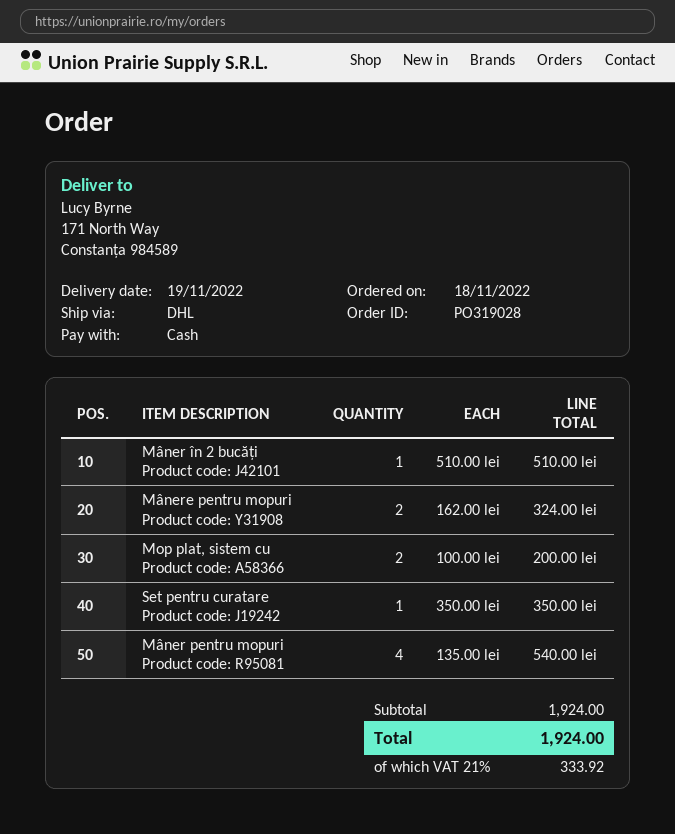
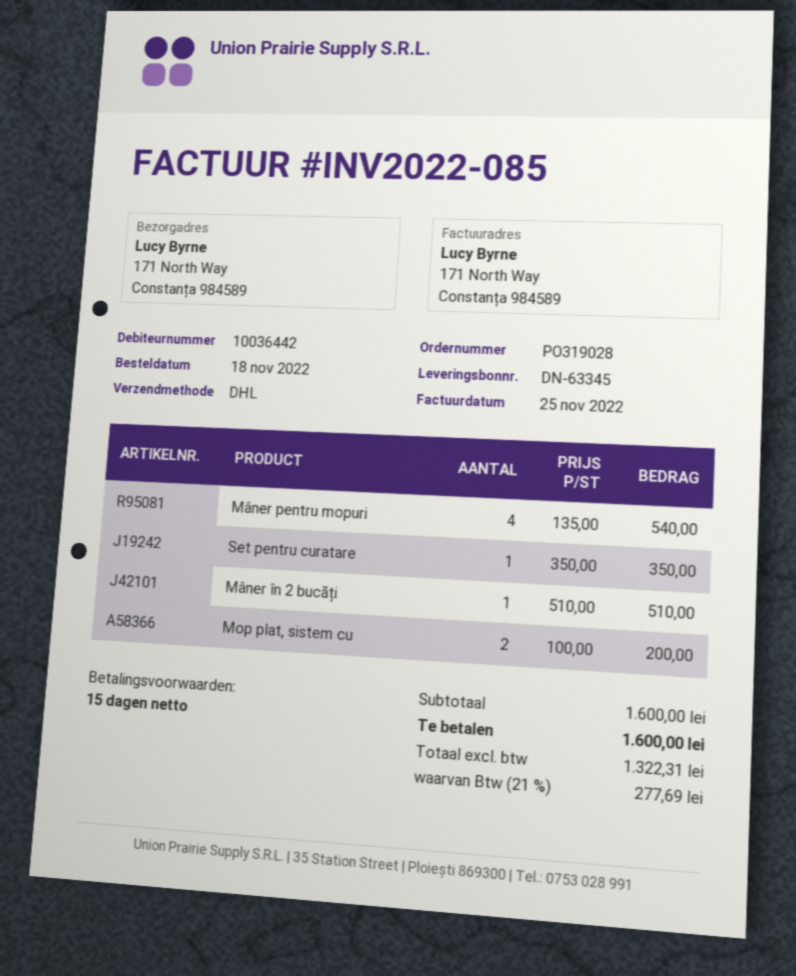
Mânere pentru mopuri: 2 x 162.00 = 324.00 -> none
subtotal: 1924.00 -> 1600.00
tax: 21% = 333.92 -> 21% = 277.69
total: 1924.00 -> 1600.00

